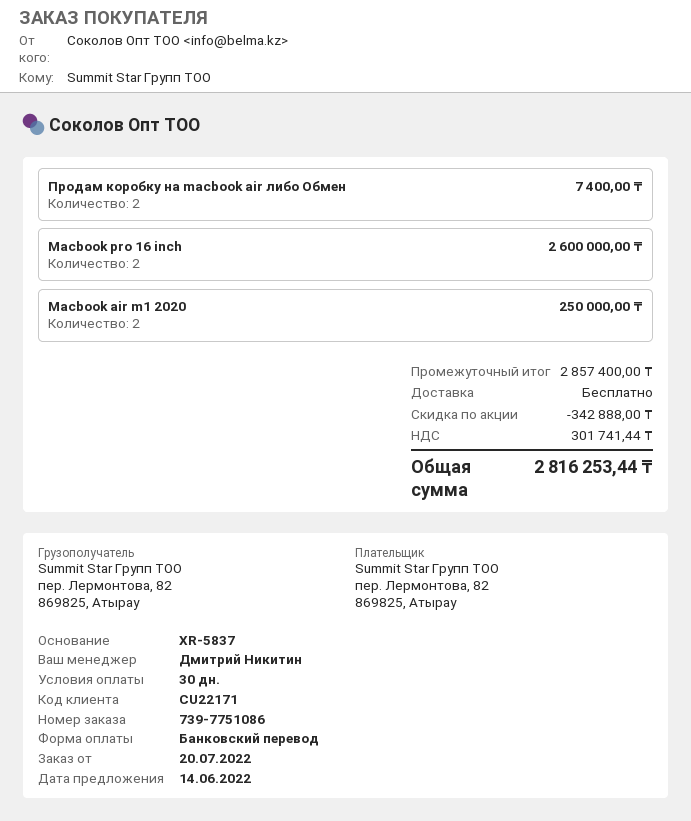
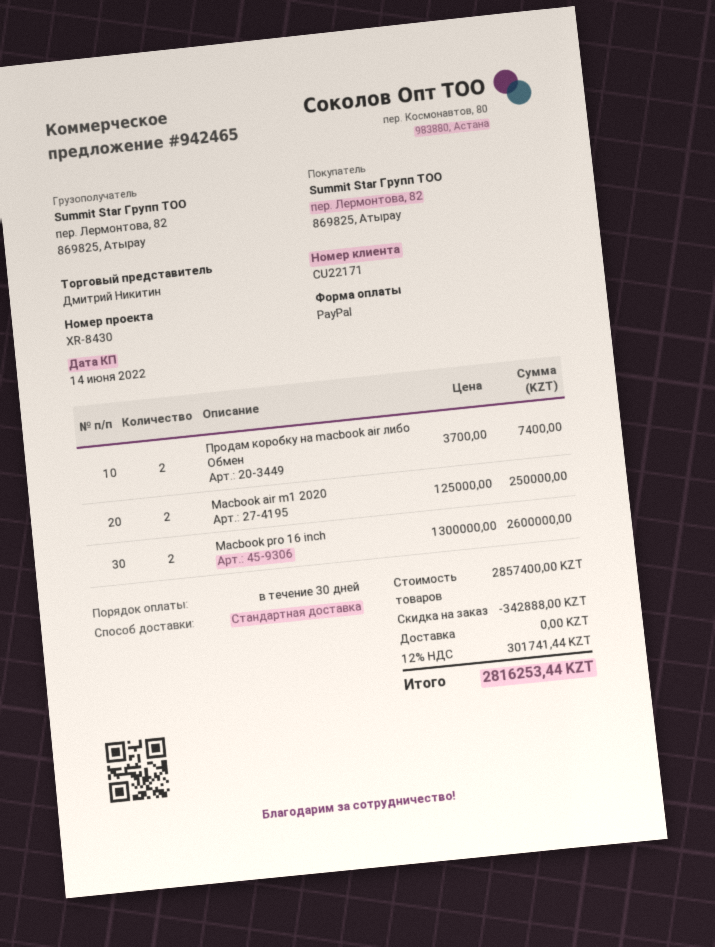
reference: XR-5837 -> XR-8430
payment method: bank transfer -> PayPal

